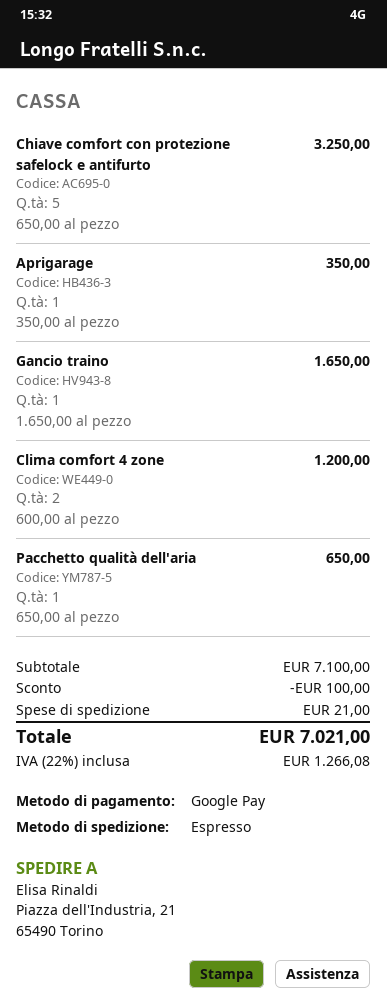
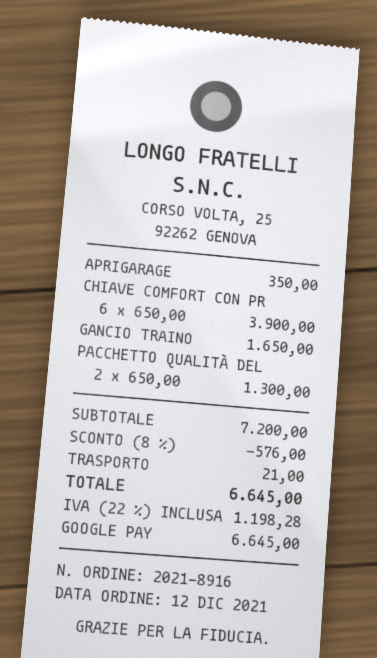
Chiave comfort con protezione safelock e antifurto: 5 x 650.00 = 3250.00 -> 6 x 650.00 = 3900.00
Clima comfort 4 zone: 2 x 600.00 = 1200.00 -> none
Pacchetto qualità dell'aria: 1 x 650.00 = 650.00 -> 2 x 650.00 = 1300.00
subtotal: 7100.00 -> 7200.00
discount: 100.00 -> 576.00
tax: 22% = 1266.08 -> 22% = 1198.28
total: 7021.00 -> 6645.00

